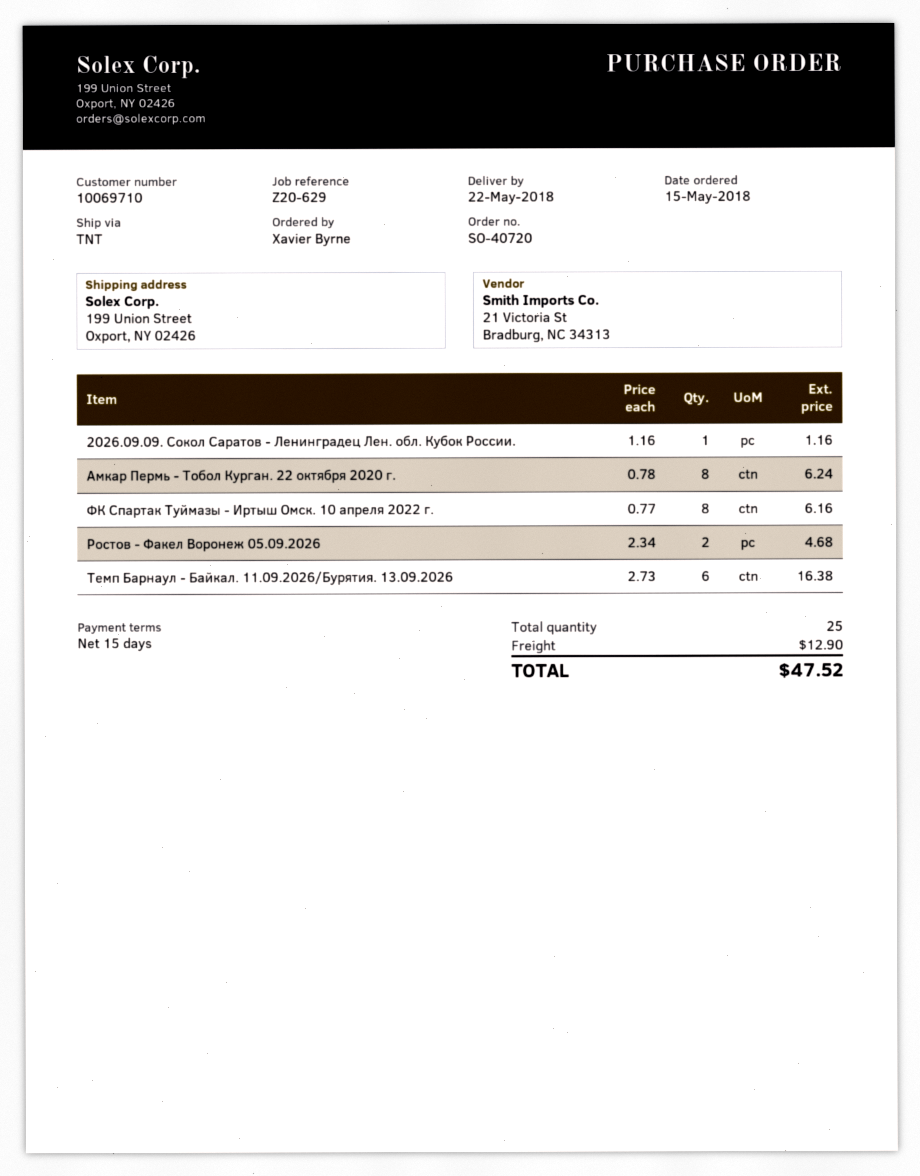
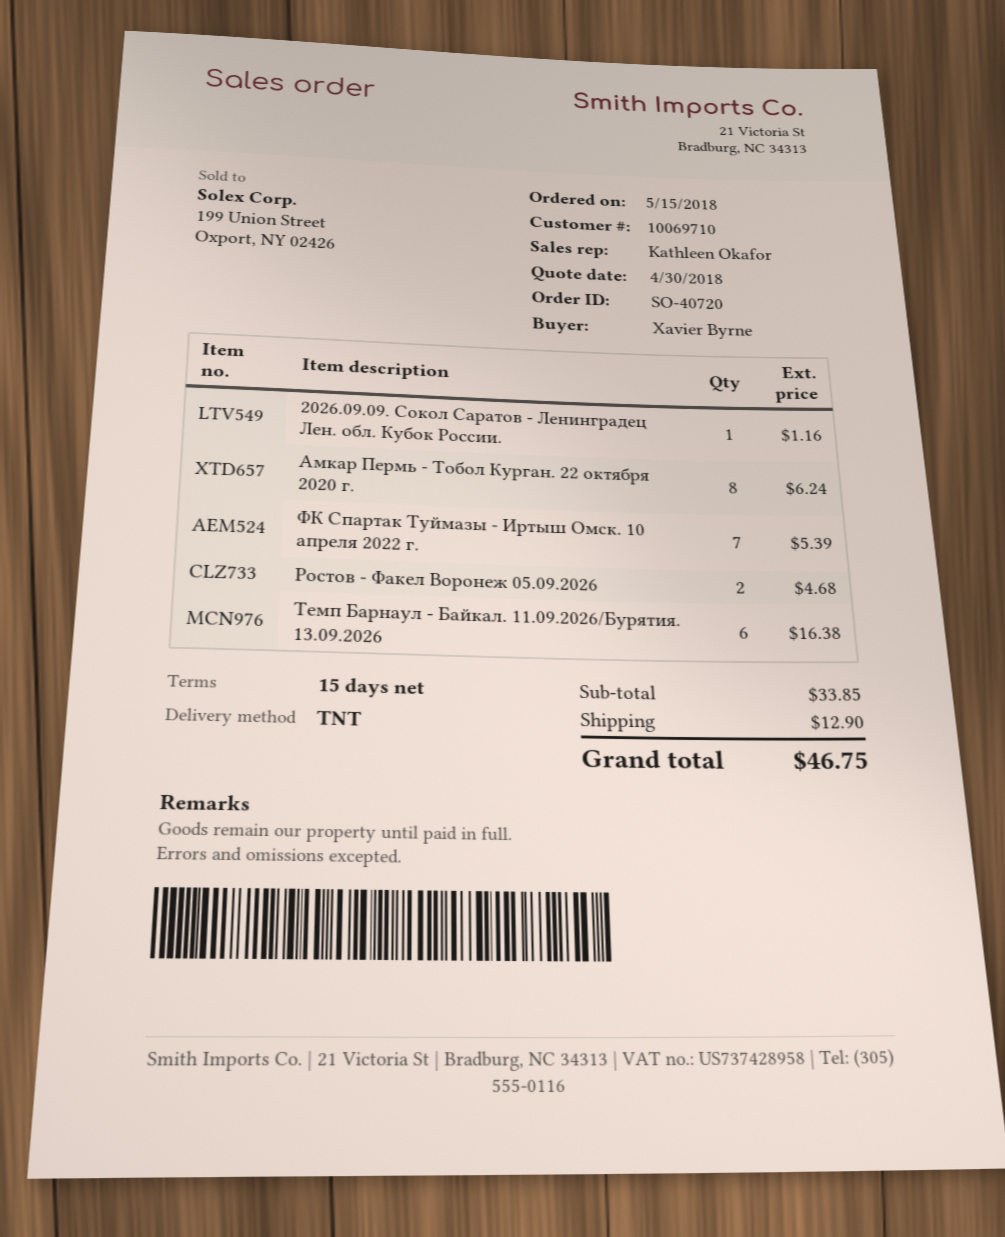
ФК Спартак Туймазы - Иртыш Омск. 10 апреля 2022 г.: 8 for 6.16 -> 7 for 5.39
total: 47.52 -> 46.75

